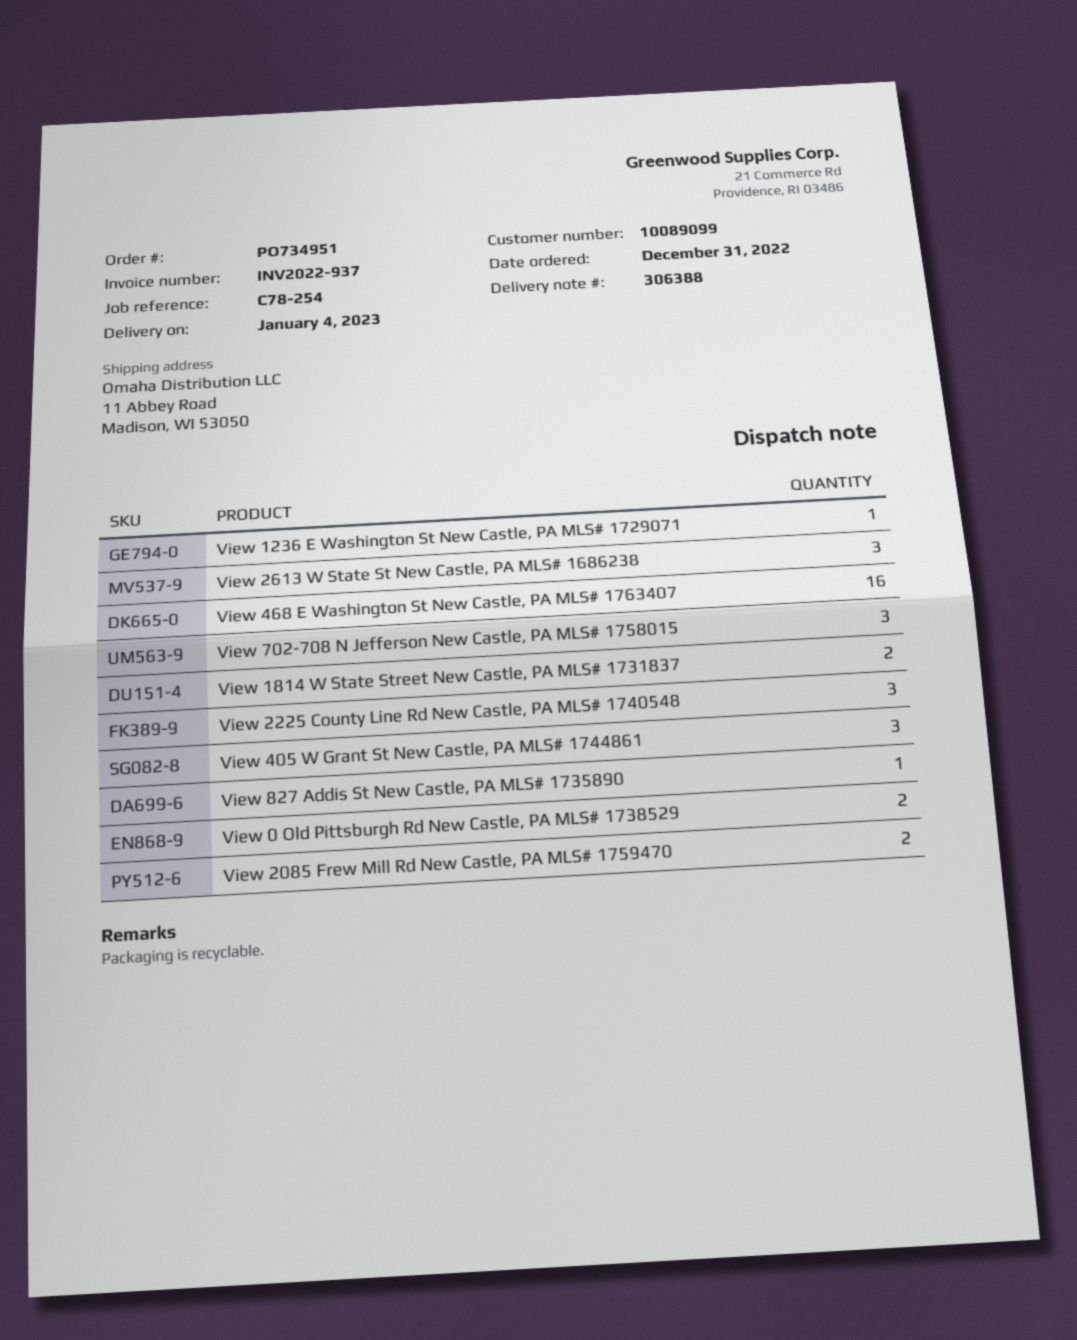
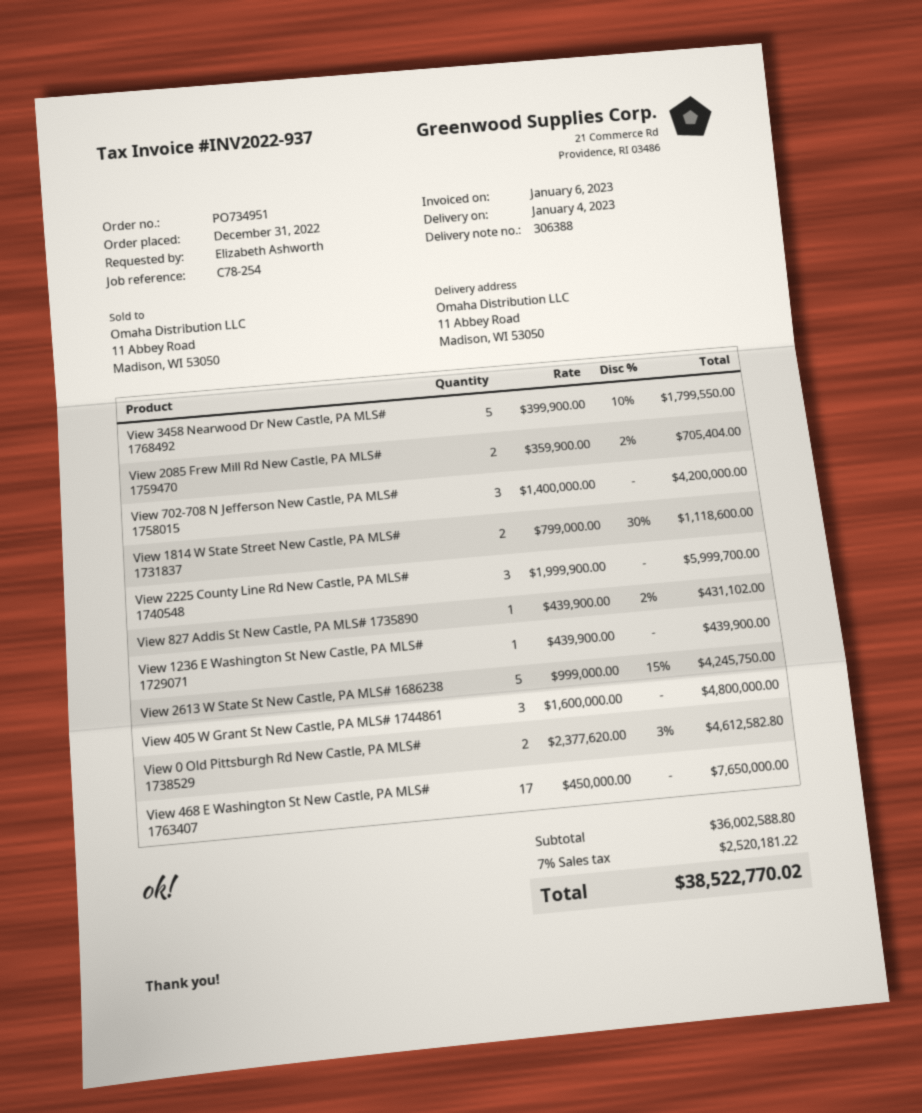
View 2613 W State St New Castle, PA MLS# 1686238: 3 -> 5
View 468 E Washington St New Castle, PA MLS# 1763407: 16 -> 17
View 3458 Nearwood Dr New Castle, PA MLS# 1768492: none -> 5

